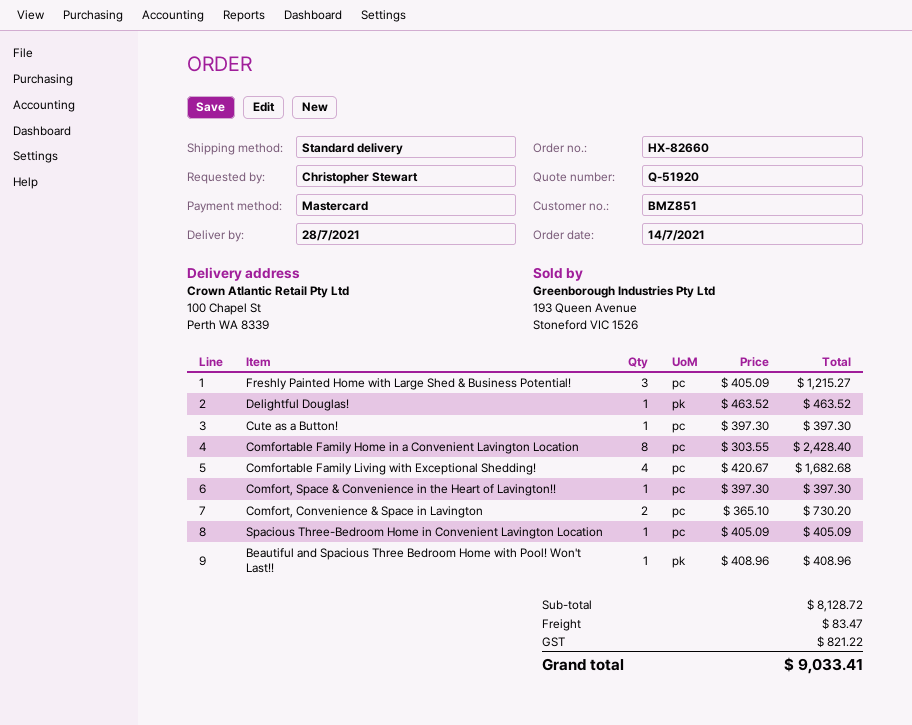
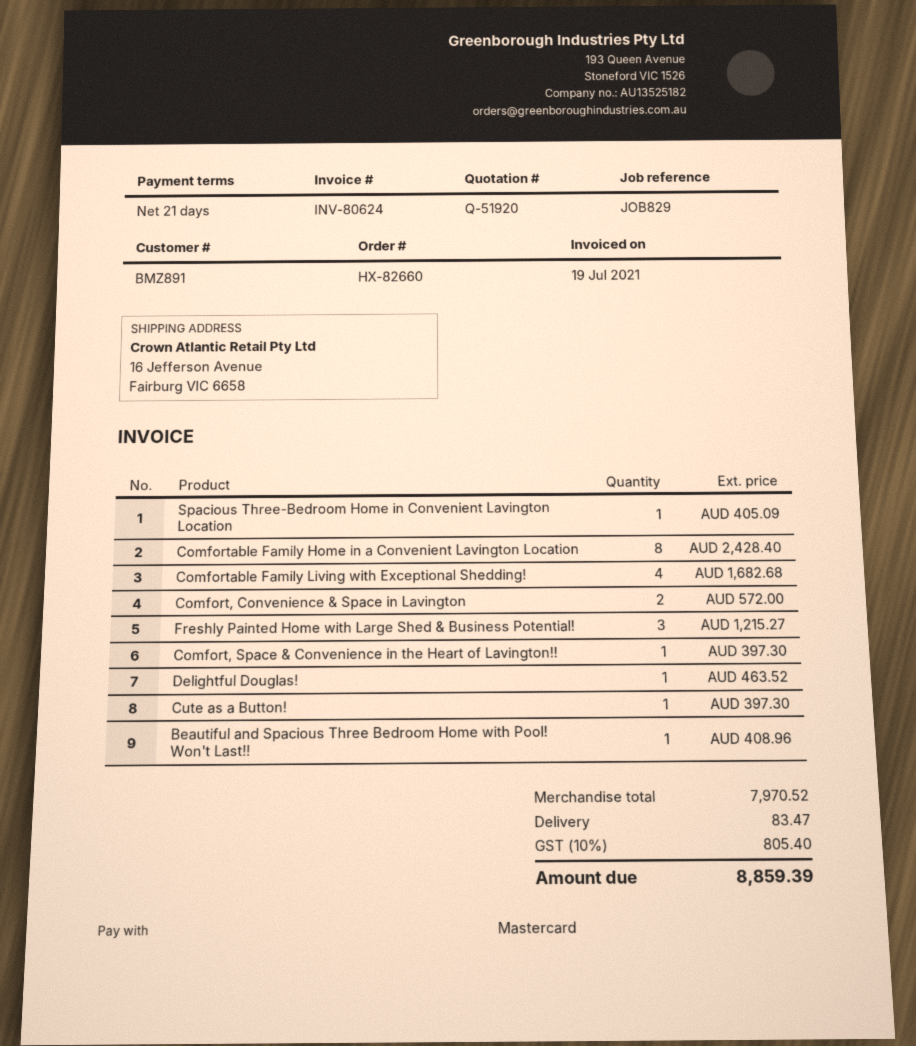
customer number: BMZ851 -> BMZ891
ship to: 100 Chapel St, Perth WA 8339 -> 16 Jefferson Avenue, Fairburg VIC 6658
Comfort, Convenience & Space in Lavington: 2 for 730.20 -> 2 for 572.00
subtotal: 8128.72 -> 7970.52
tax: 821.22 -> 805.40
total: 9033.41 -> 8859.39

